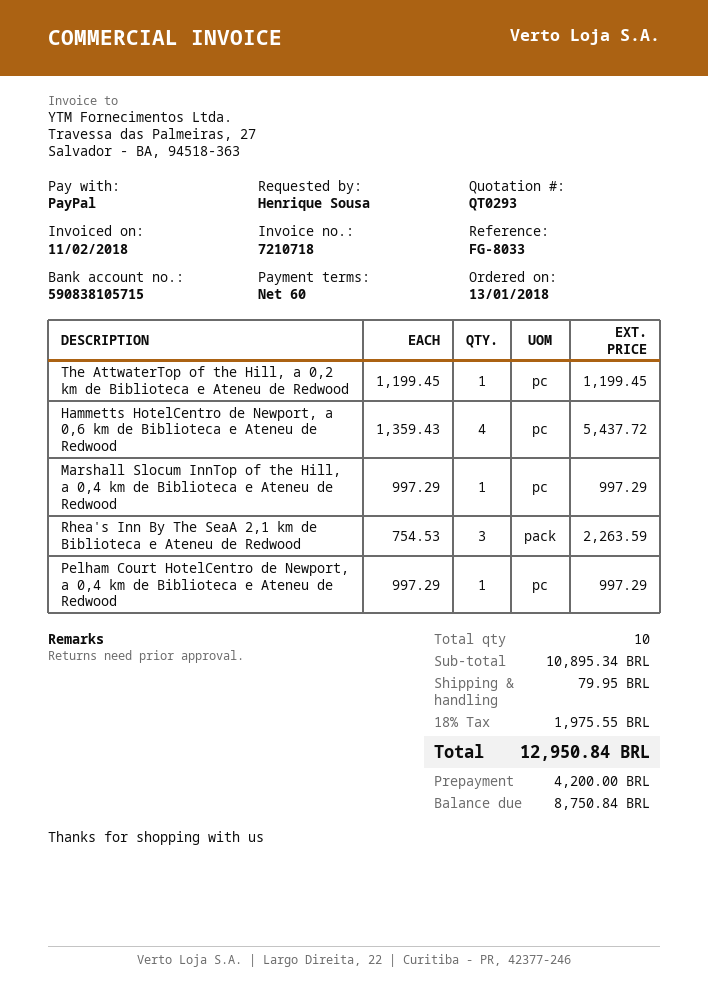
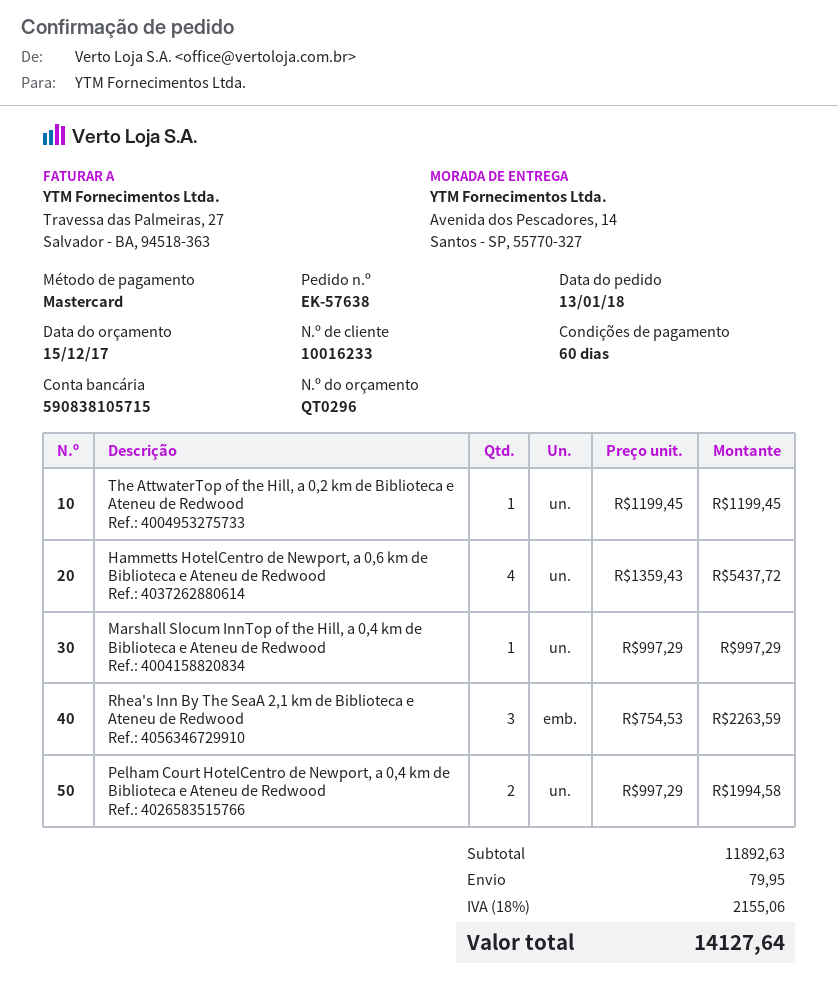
quote number: QT0293 -> QT0296
payment method: PayPal -> Mastercard
Pelham Court HotelCentro de Newport, a 0,4 km de Biblioteca e Ateneu de Redwood: 1 x 997.29 = 997.29 -> 2 x 997.29 = 1994.58
subtotal: 10895.34 -> 11892.63
tax: 18% = 1975.55 -> 18% = 2155.06
total: 12950.84 -> 14127.64

